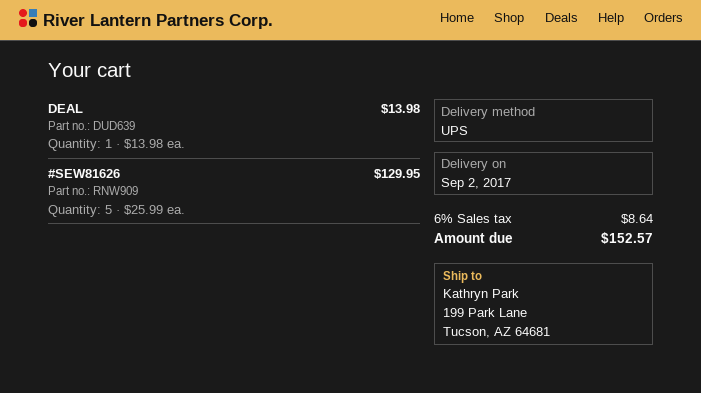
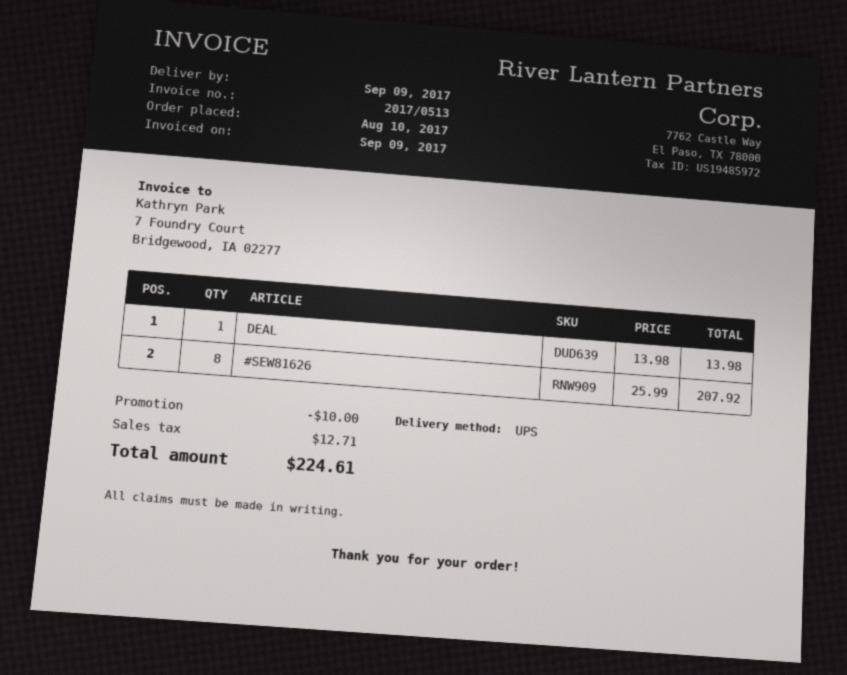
delivery date: 2017-09-02 -> 2017-09-09
#SEW81626: 5 x 25.99 = 129.95 -> 8 x 25.99 = 207.92
discount: none -> 10.00
tax: 8.64 -> 12.71
total: 152.57 -> 224.61

